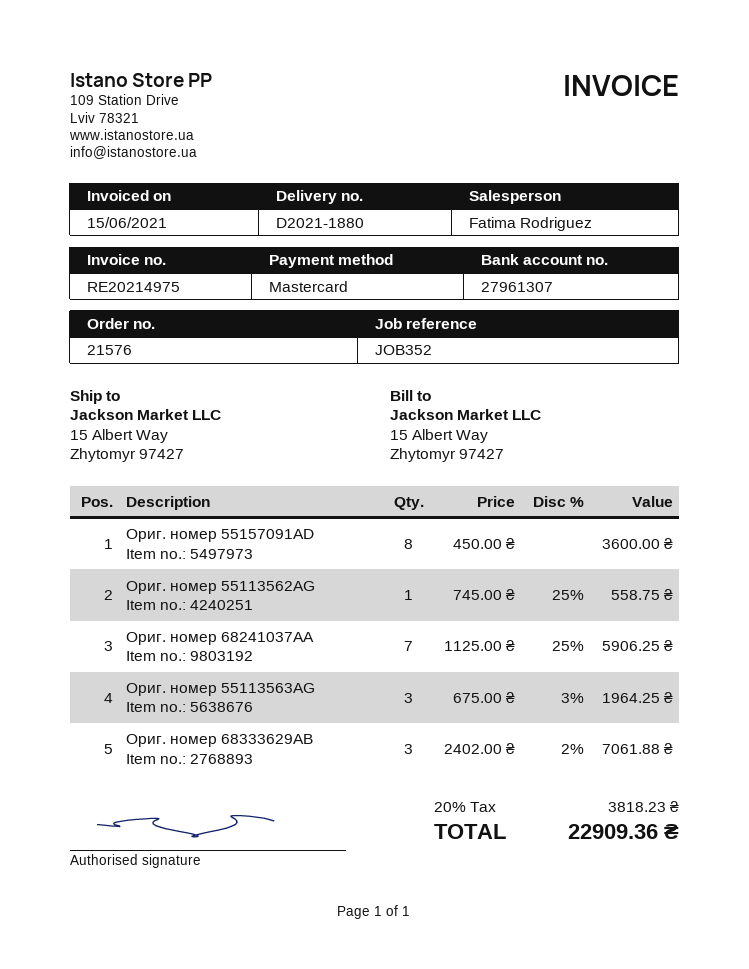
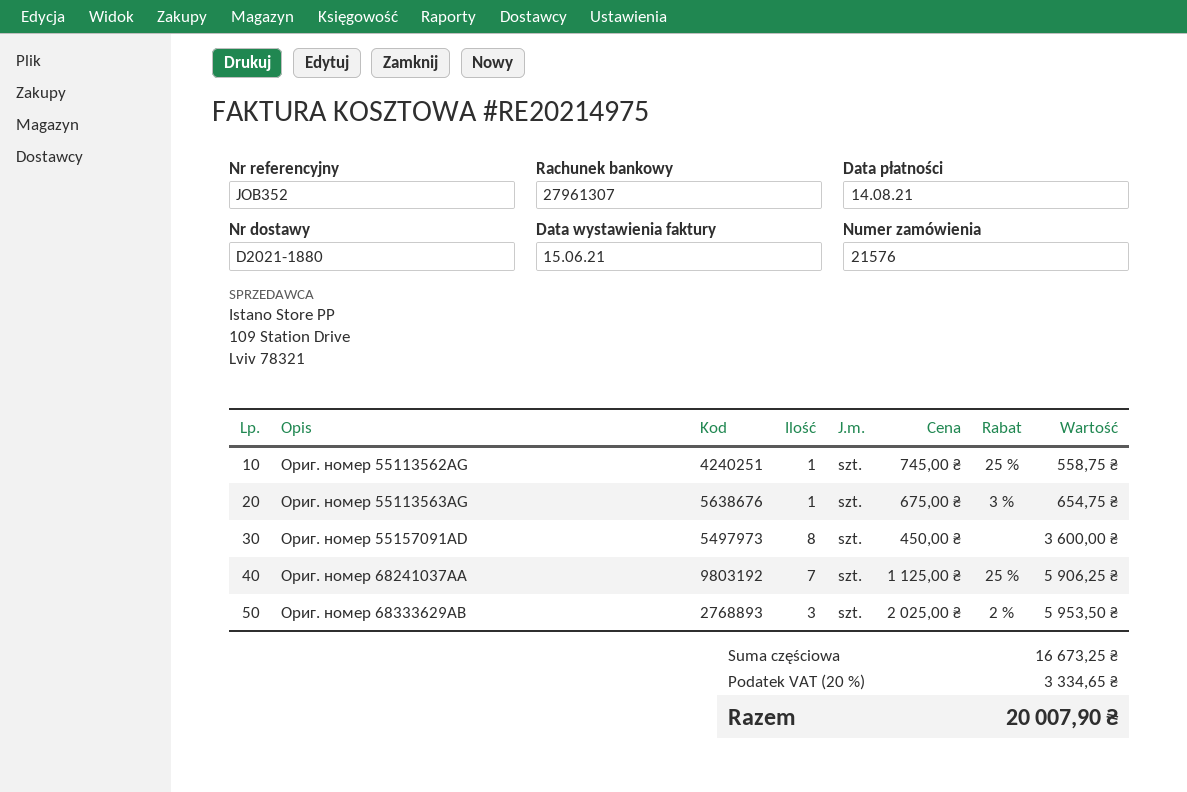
Ориг. номер 55113563AG: 3 x 675.00 - 3% = 1964.25 -> 1 x 675.00 - 3% = 654.75
Ориг. номер 68333629AB: 3 x 2402.00 - 2% = 7061.88 -> 3 x 2025.00 - 2% = 5953.50
tax: 20% = 3818.23 -> 20% = 3334.65
total: 22909.36 -> 20007.90

